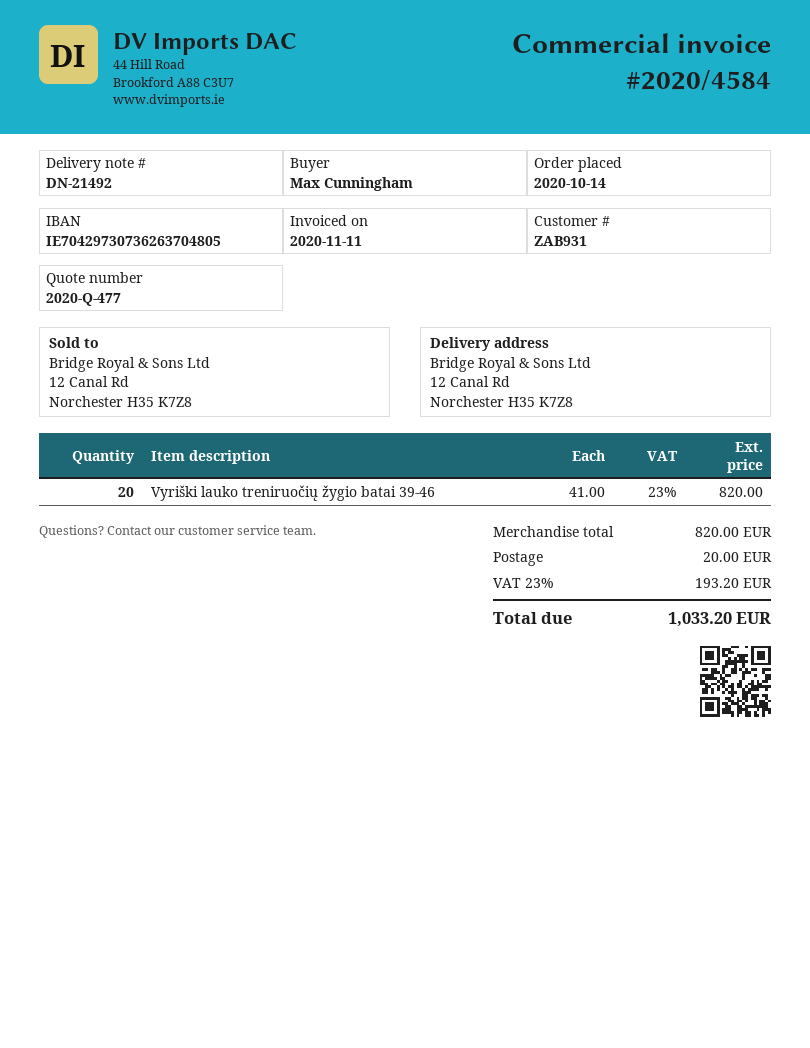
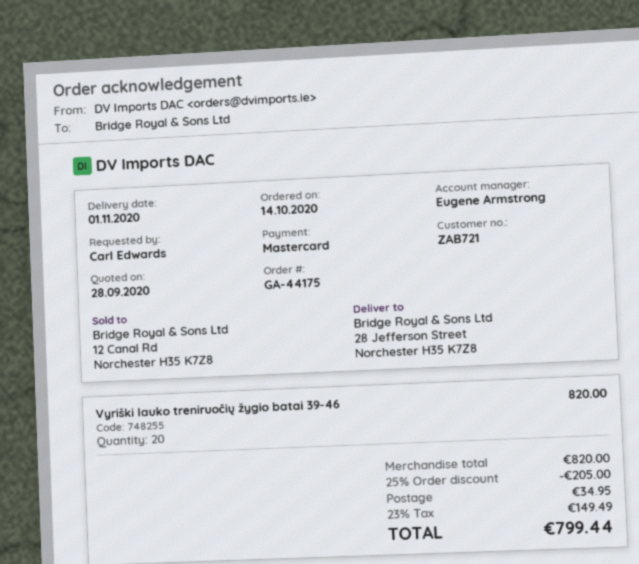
customer number: ZAB931 -> ZAB721
ordered by: Max Cunningham -> Carl Edwards
ship to: 12 Canal Rd, Norchester H35 K7Z8 -> 28 Jefferson Street, Norchester H35 K7Z8
discount: none -> 25% = 205.00
shipping: 20.00 -> 34.95
tax: 23% = 193.20 -> 23% = 149.49
total: 1033.20 -> 799.44

